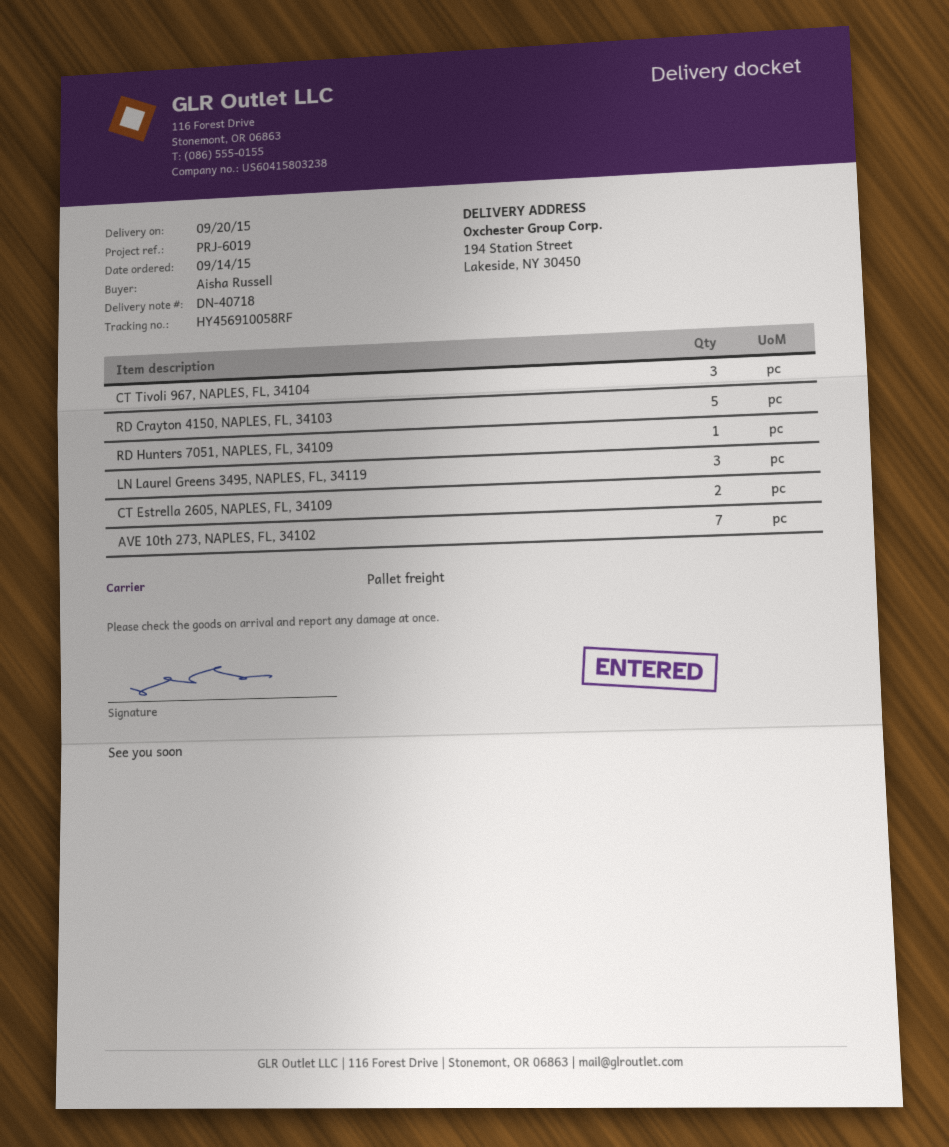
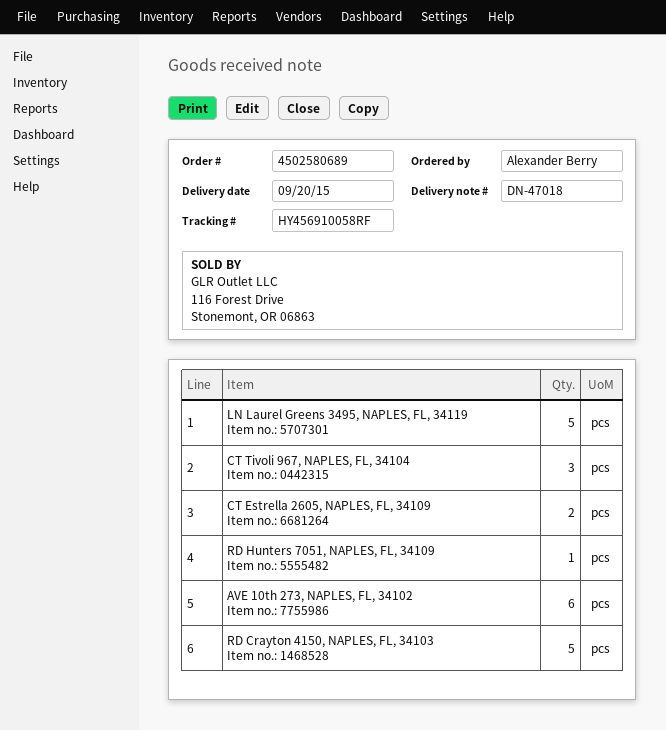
delivery note number: DN-40718 -> DN-47018
ordered by: Aisha Russell -> Alexander Berry
LN Laurel Greens 3495, NAPLES, FL, 34119: 3 -> 5
AVE 10th 273, NAPLES, FL, 34102: 7 -> 6

